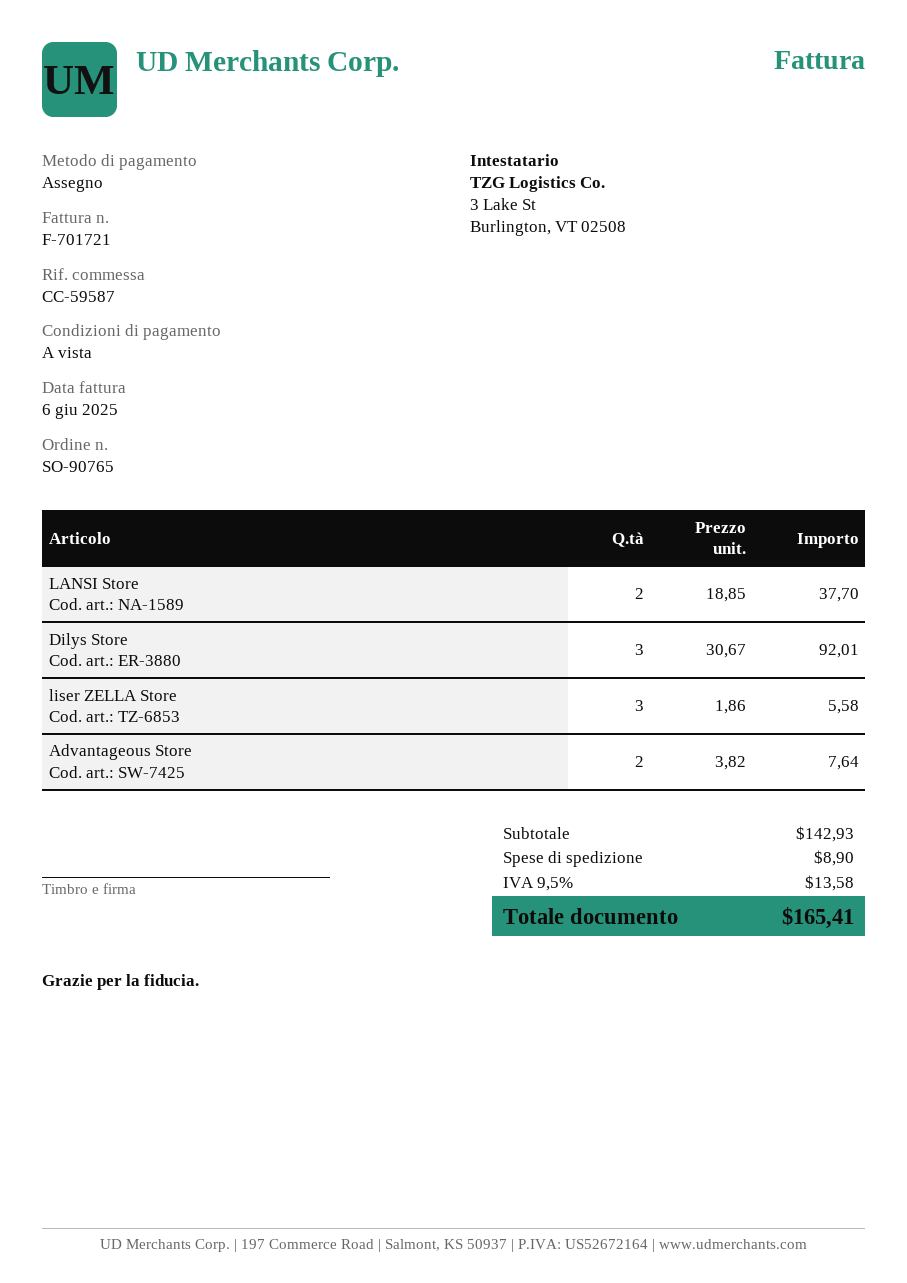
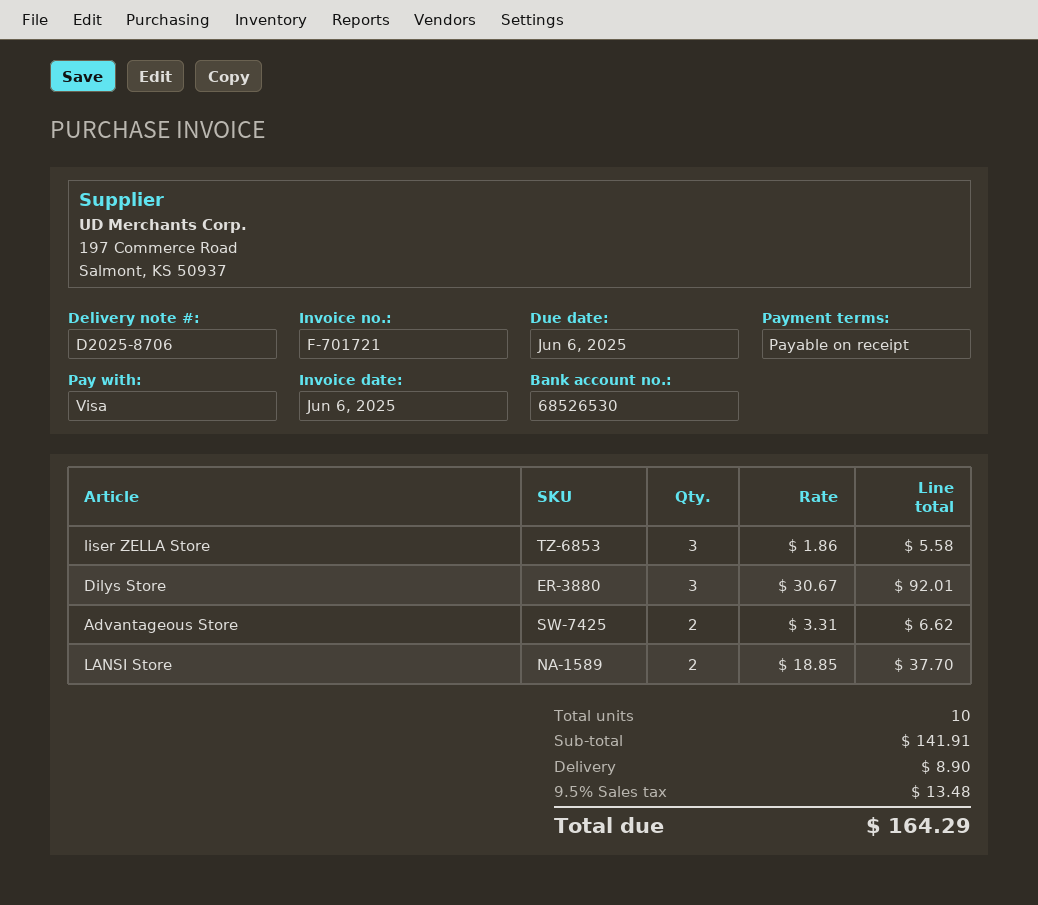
payment method: cheque -> Visa
Advantageous Store: 2 x 3.82 = 7.64 -> 2 x 3.31 = 6.62
subtotal: 142.93 -> 141.91
tax: 9.5% = 13.58 -> 9.5% = 13.48
total: 165.41 -> 164.29

